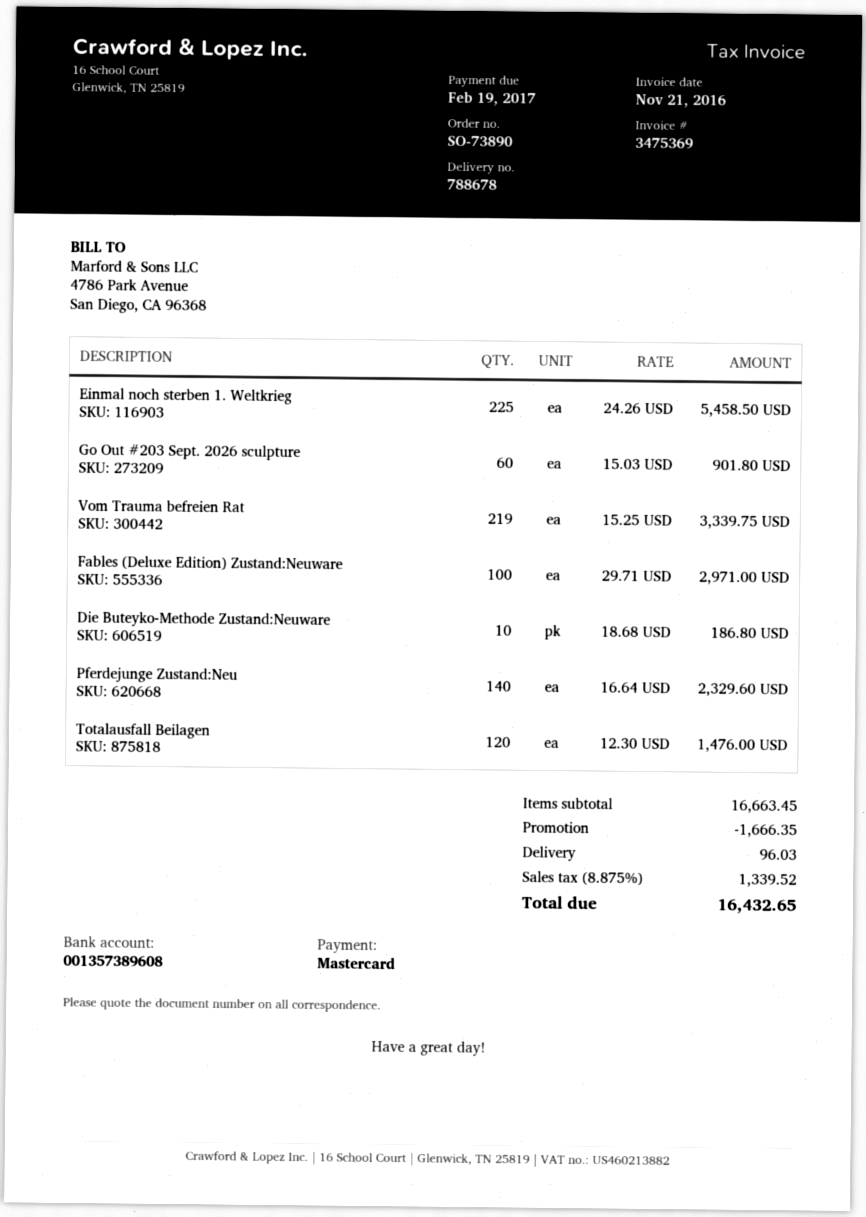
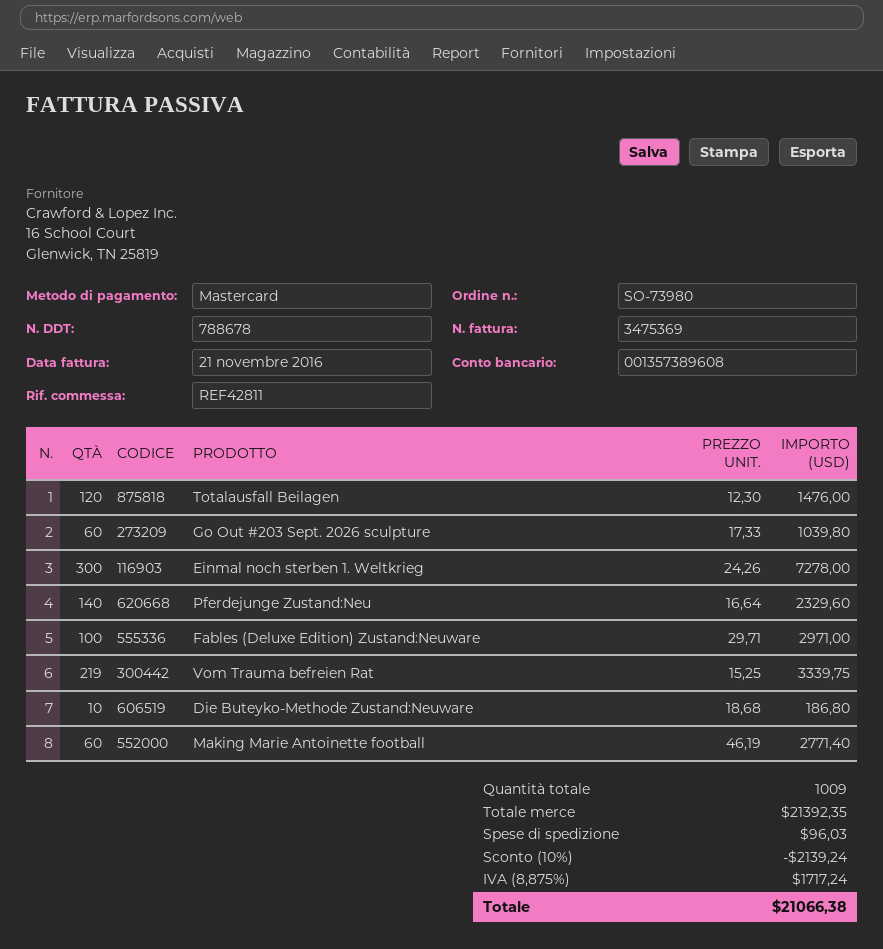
order number: SO-73890 -> SO-73980
Einmal noch sterben 1. Weltkrieg: 225 x 24.26 = 5458.50 -> 300 x 24.26 = 7278.00
Go Out #203 Sept. 2026 sculpture: 60 x 15.03 = 901.80 -> 60 x 17.33 = 1039.80
Making Marie Antoinette football: none -> 60 x 46.19 = 2771.40
subtotal: 16663.45 -> 21392.35
discount: 1666.35 -> 2139.24
tax: 8.875% = 1339.52 -> 8.875% = 1717.24
total: 16432.65 -> 21066.38

